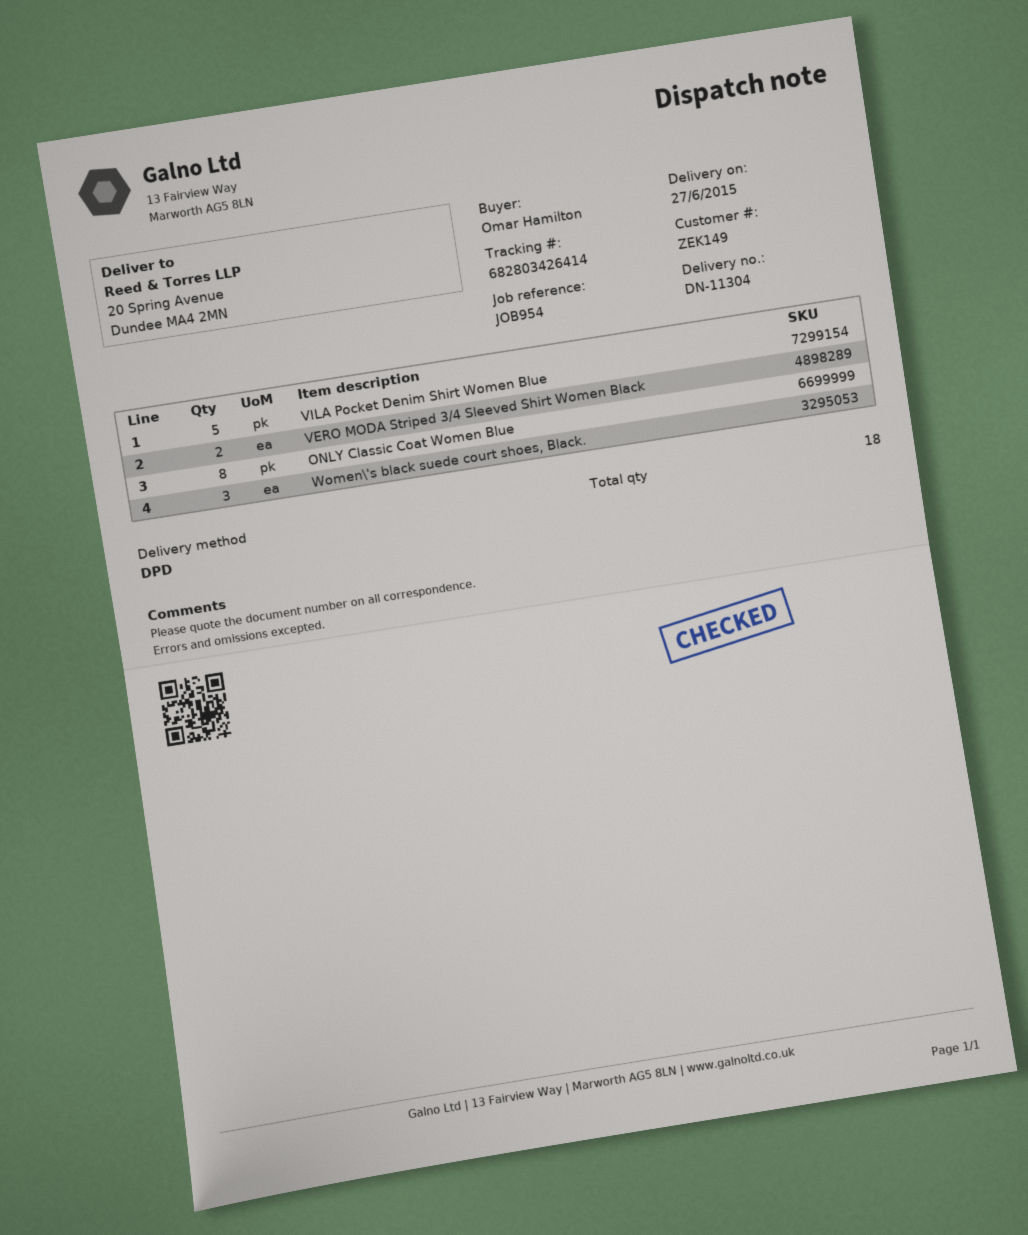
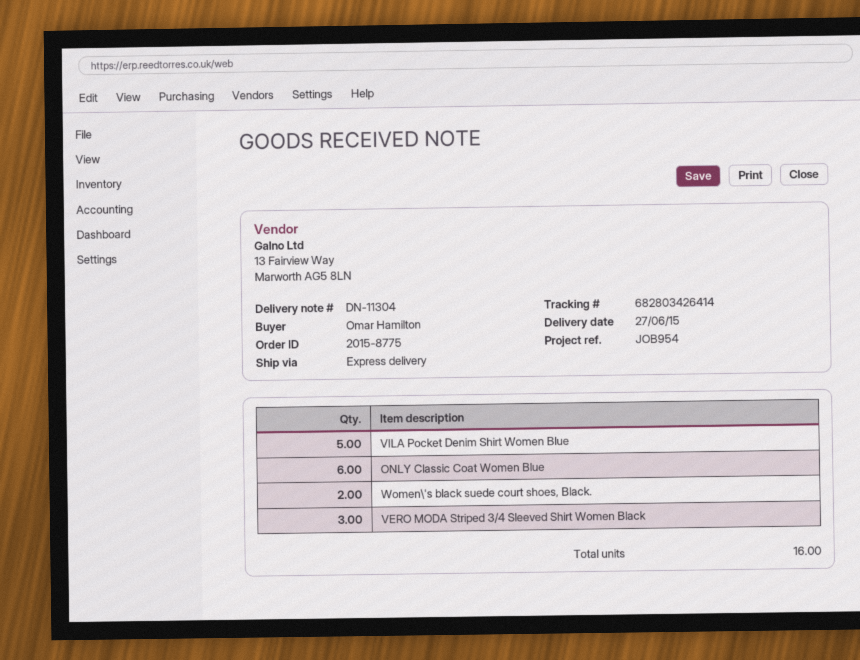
shipping method: DPD -> express
VERO MODA Striped 3/4 Sleeved Shirt Women Black: 2 -> 3
ONLY Classic Coat Women Blue: 8 -> 6
Women\'s black suede court shoes, Black.: 3 -> 2
total quantity: 18 -> 16

